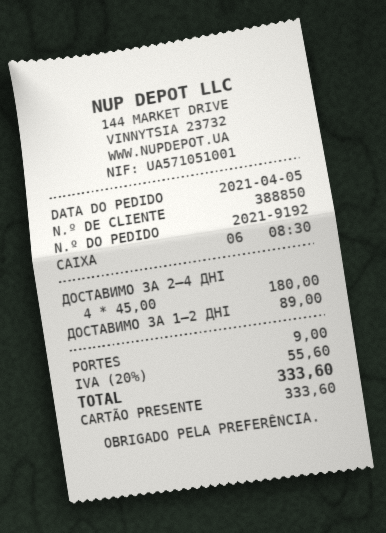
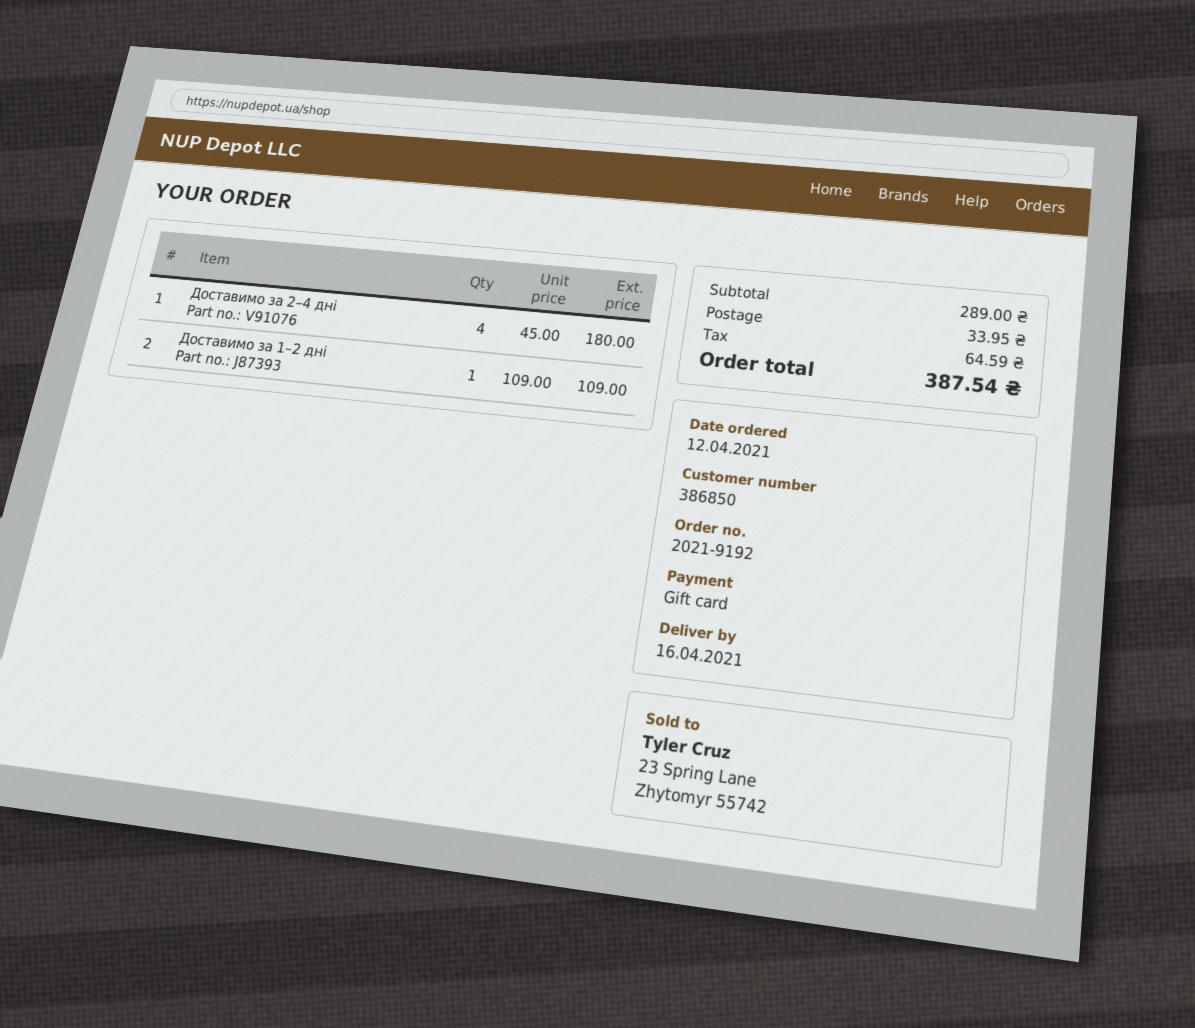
order date: 2021-04-05 -> 2021-04-12
customer number: 388850 -> 386850
ДОСТАВИМО ЗА 1–2 ДНІ: 1 x 89.00 = 89.00 -> 1 x 109.00 = 109.00
shipping: 9.00 -> 33.95
tax: 55.60 -> 64.59
total: 333.60 -> 387.54

